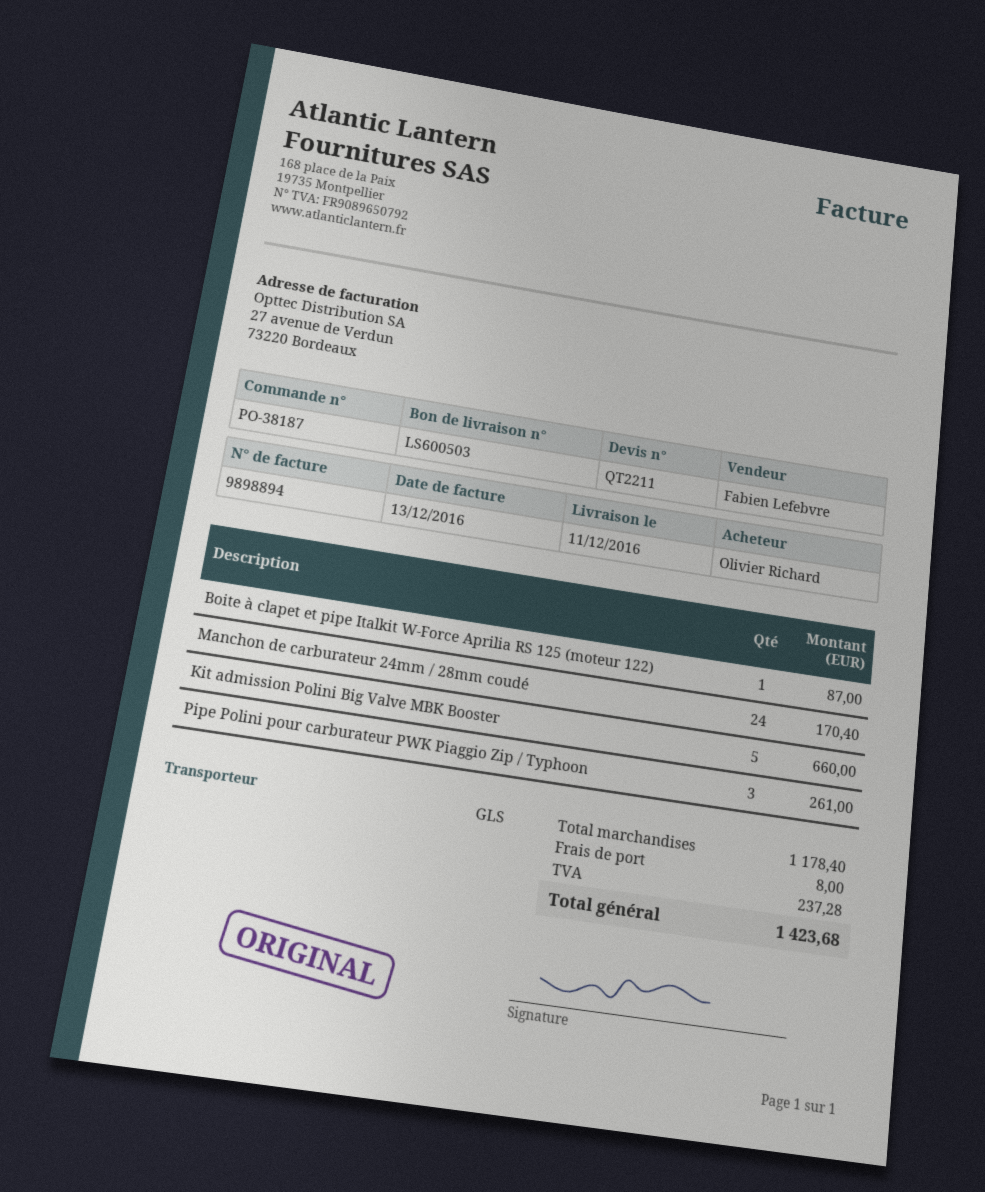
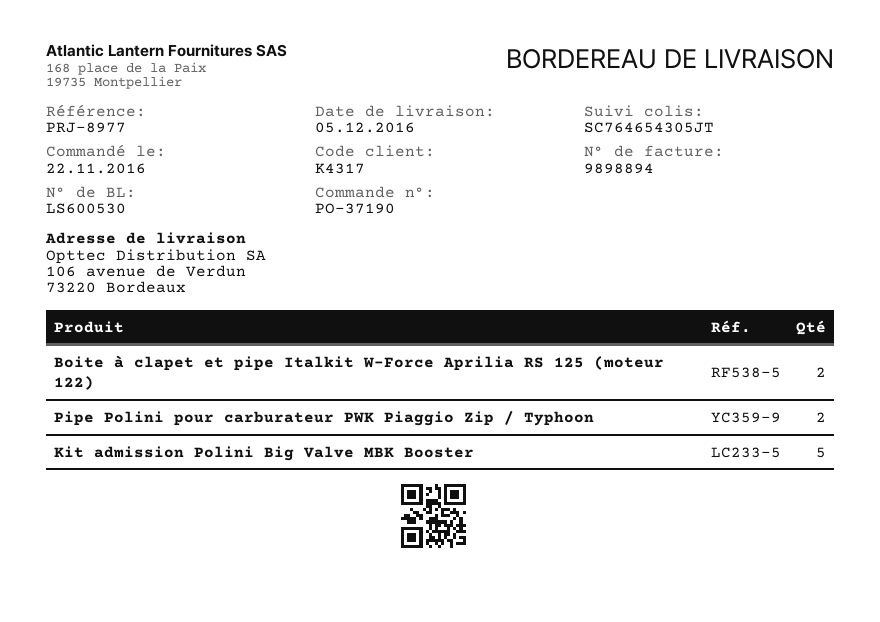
order number: PO-38187 -> PO-37190
delivery note number: LS600503 -> LS600530
delivery date: 2016-12-11 -> 2016-12-05
Boite à clapet et pipe Italkit W-Force Aprilia RS 125 (moteur 122): 1 -> 2
Manchon de carburateur 24mm / 28mm coudé: 24 -> none
Pipe Polini pour carburateur PWK Piaggio Zip / Typhoon: 3 -> 2

